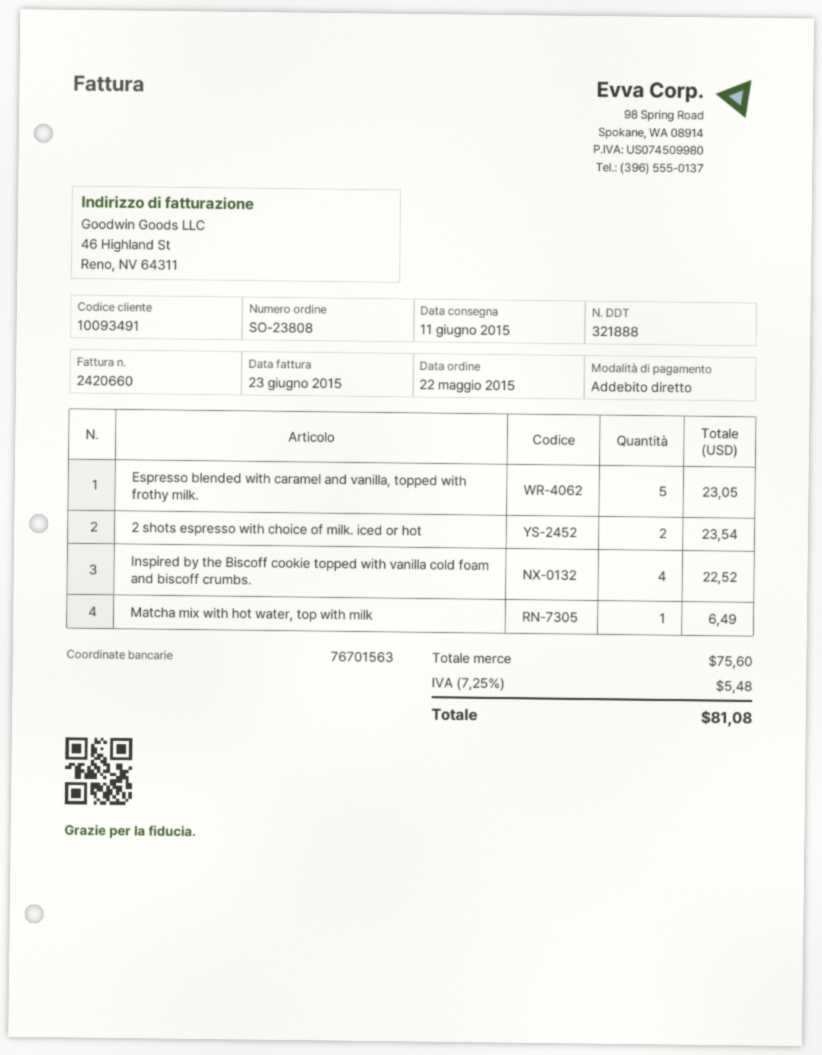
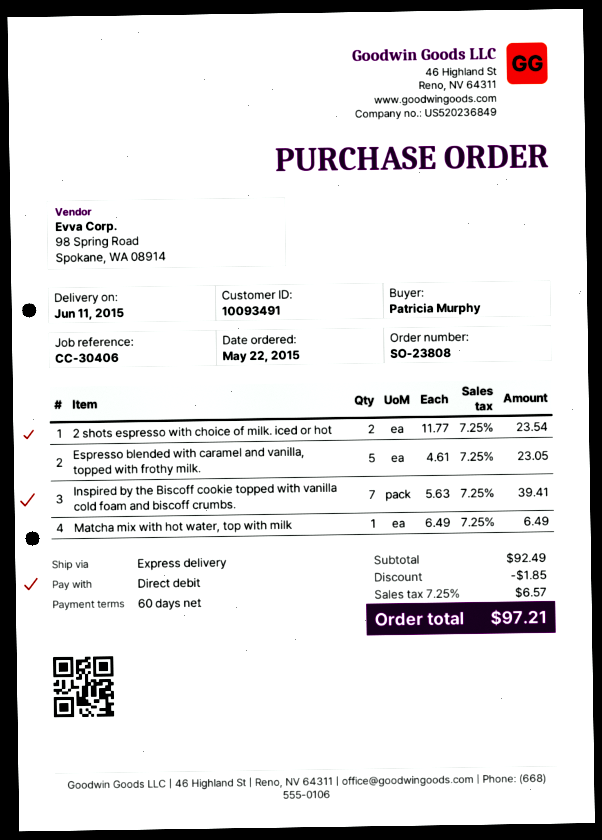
Inspired by the Biscoff cookie topped with vanilla cold foam and biscoff crumbs.: 4 for 22.52 -> 7 for 39.41
subtotal: 75.60 -> 92.49
discount: none -> 1.85
tax: 7.25% = 5.48 -> 7.25% = 6.57
total: 81.08 -> 97.21

